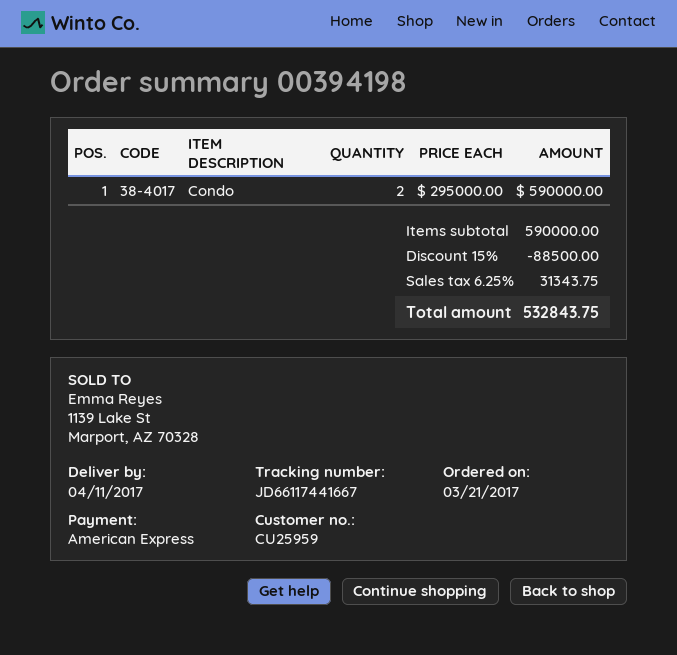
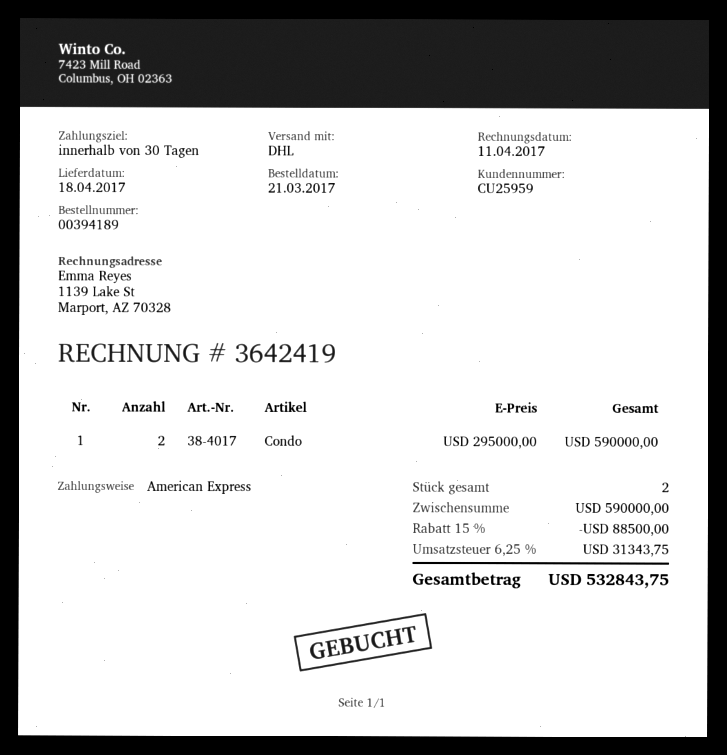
order number: 00394198 -> 00394189
delivery date: 2017-04-11 -> 2017-04-18

